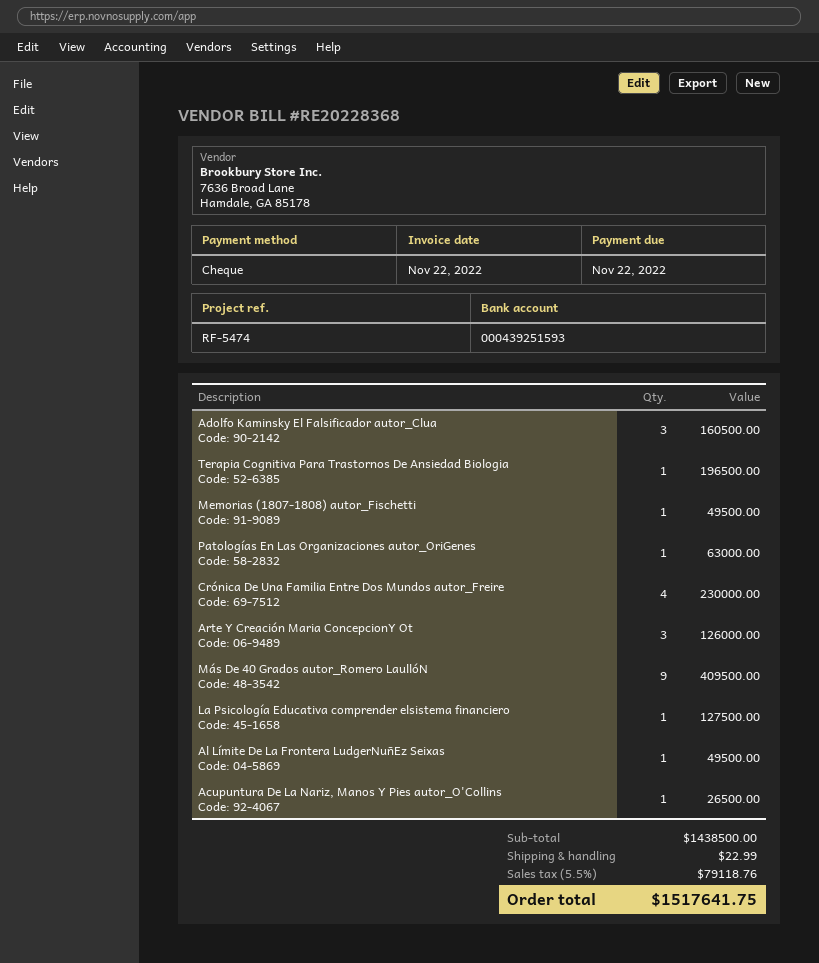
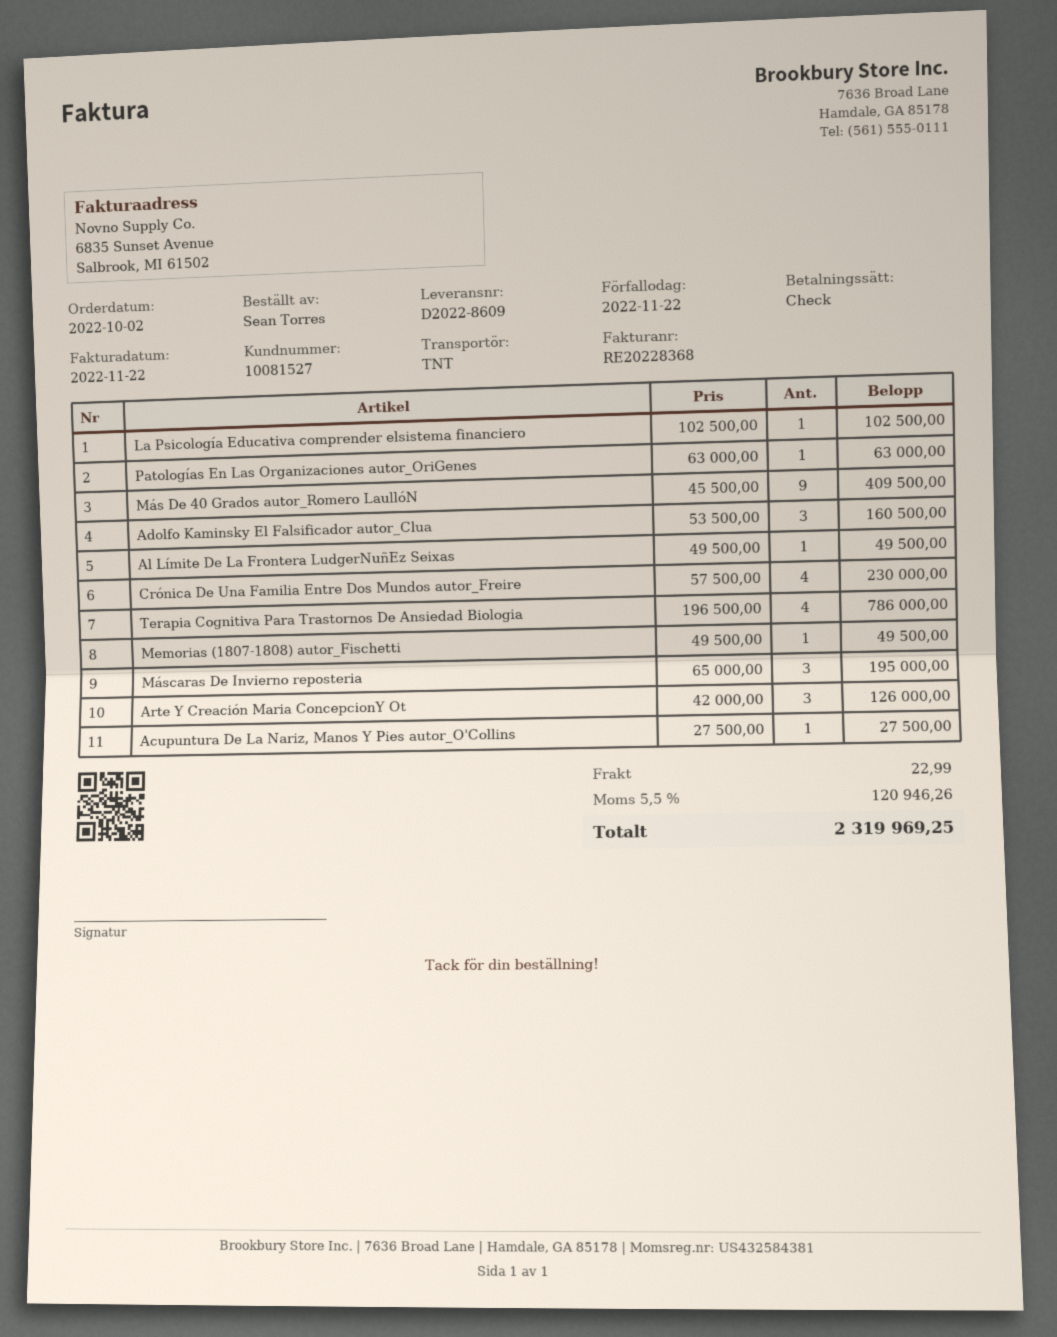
Terapia Cognitiva Para Trastornos De Ansiedad Biologia: 1 for 196500.00 -> 4 for 786000.00
La Psicología Educativa comprender elsistema financiero: 1 for 127500.00 -> 1 for 102500.00
Acupuntura De La Nariz, Manos Y Pies autor_O'Collins: 1 for 26500.00 -> 1 for 27500.00
Máscaras De Invierno reposteria: none -> 3 for 195000.00
tax: 5.5% = 79118.76 -> 5.5% = 120946.26
total: 1517641.75 -> 2319969.25

